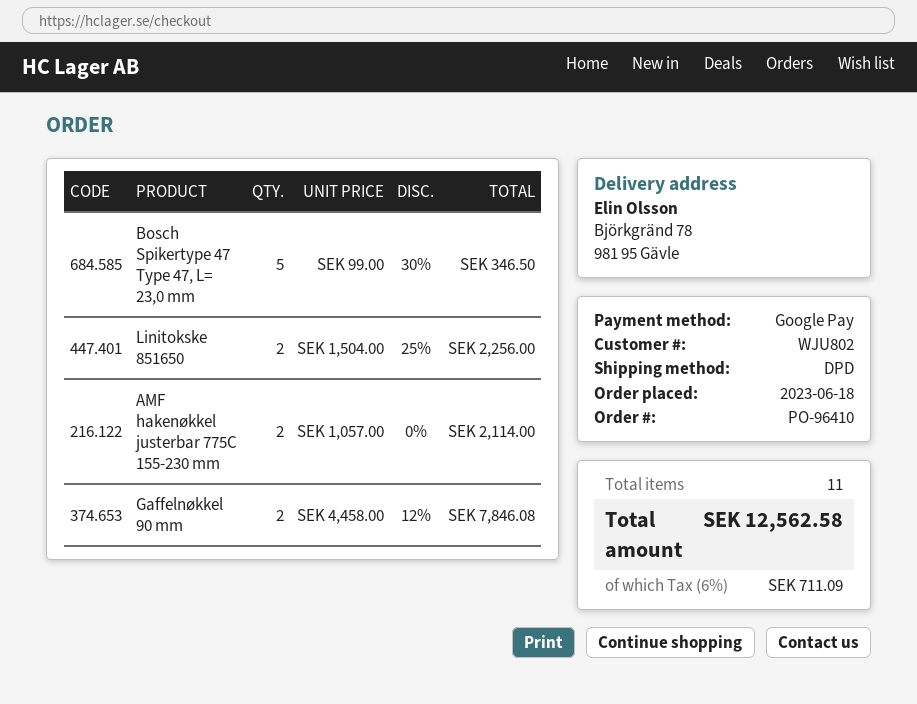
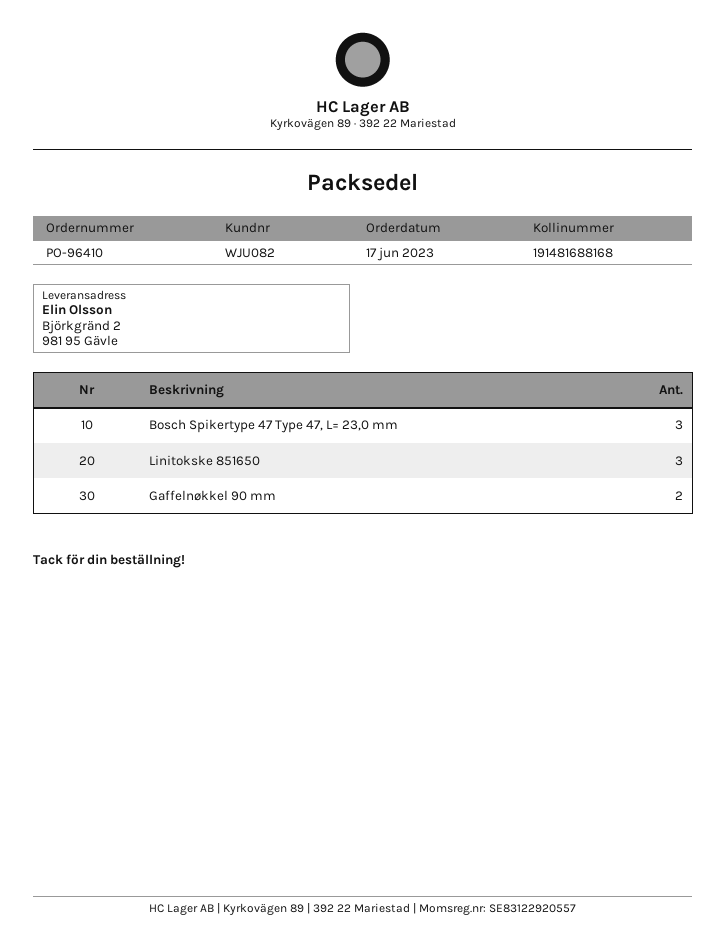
order date: 2023-06-18 -> 2023-06-17
customer number: WJU802 -> WJU082
ship to: Björkgränd 78, 981 95 Gävle -> Björkgränd 2, 981 95 Gävle
Bosch Spikertype 47 Type 47, L= 23,0 mm: 5 -> 3
Linitokske 851650: 2 -> 3
AMF hakenøkkel justerbar 775C 155-230 mm: 2 -> none

